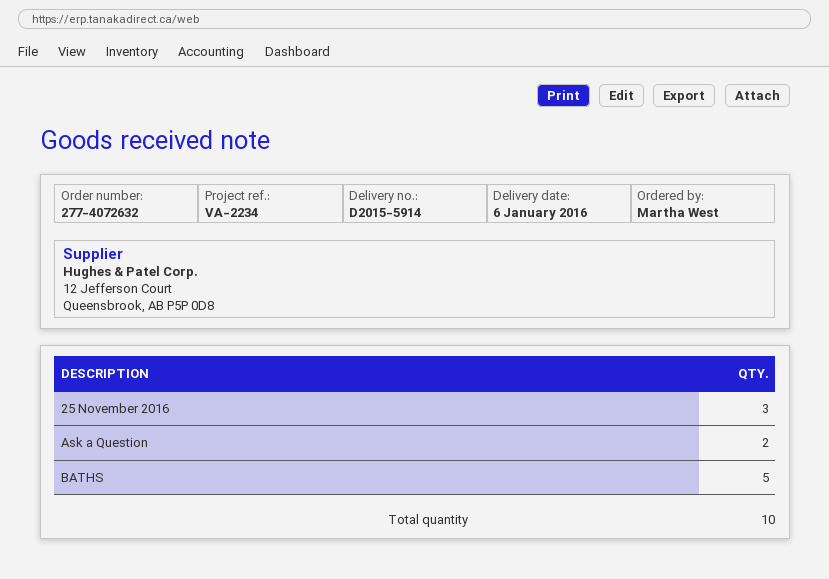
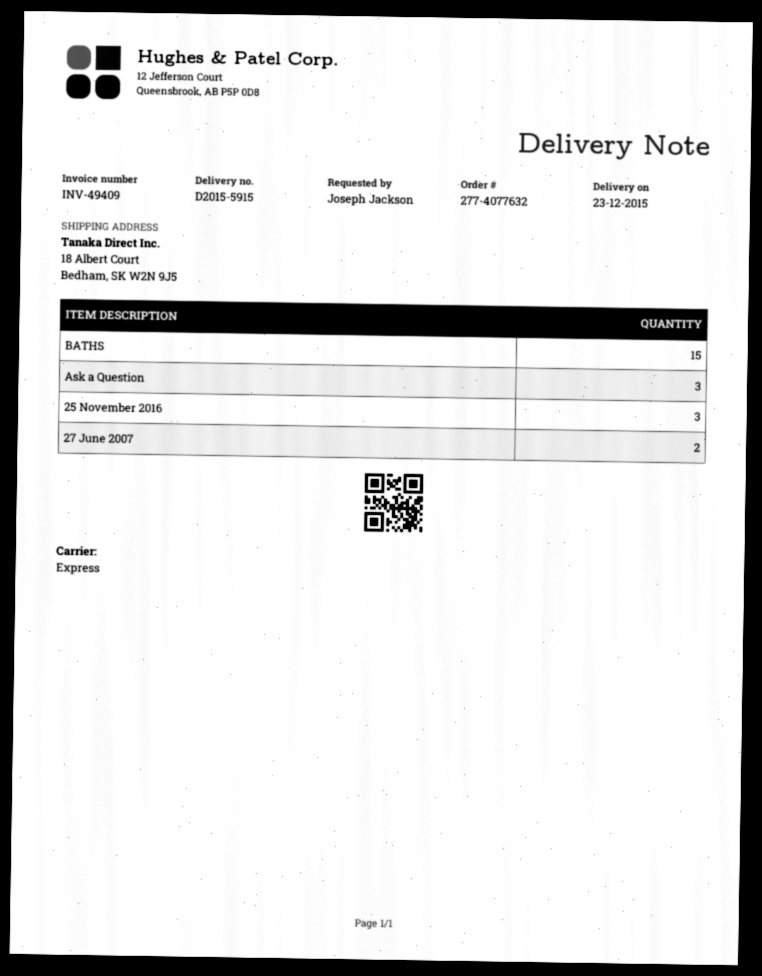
order number: 277-4072632 -> 277-4077632
delivery note number: D2015-5914 -> D2015-5915
delivery date: 2016-01-06 -> 2015-12-23
ordered by: Martha West -> Joseph Jackson
Ask a Question: 2 -> 3
BATHS: 5 -> 15
27 June 2007: none -> 2

